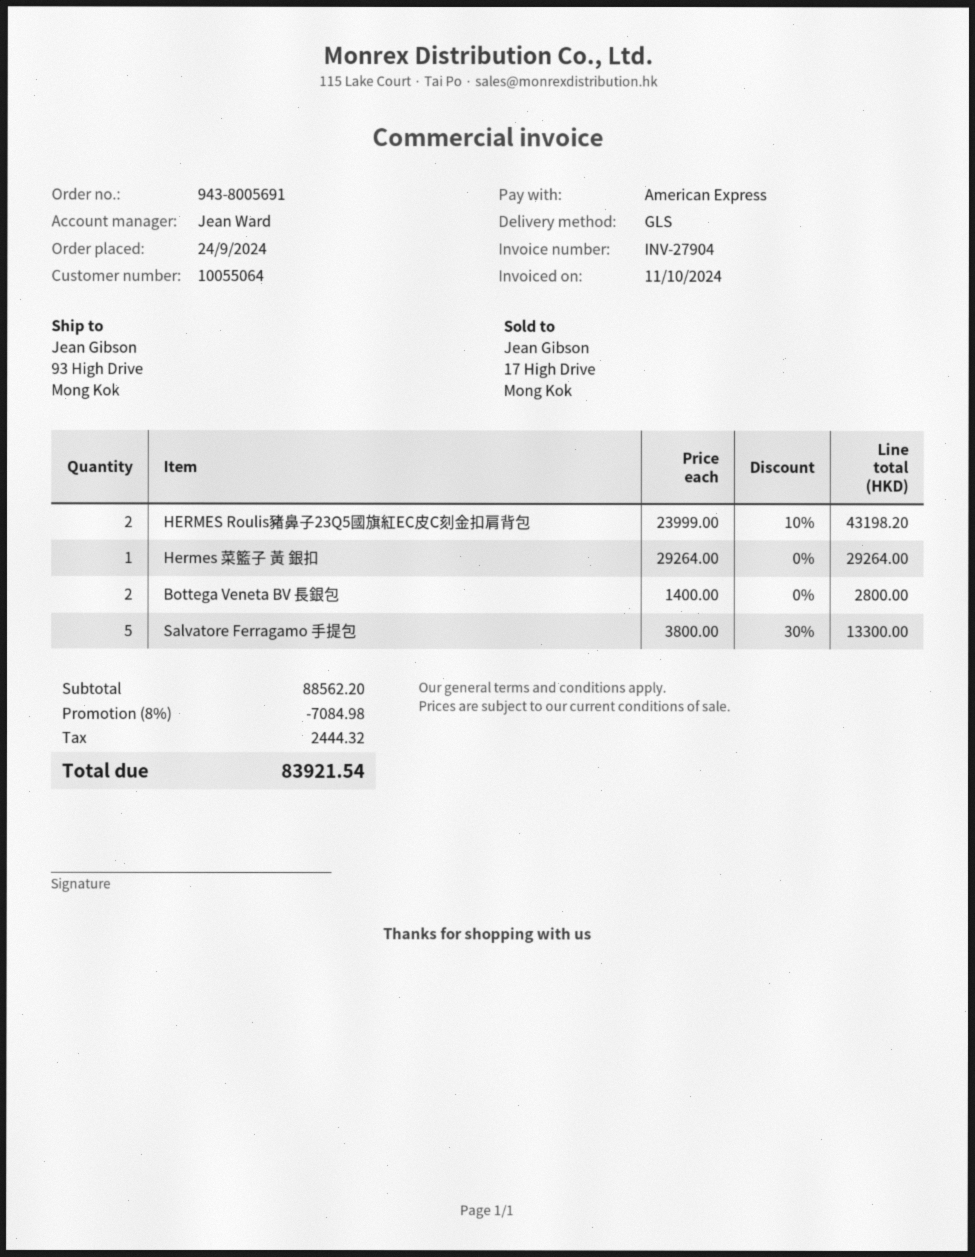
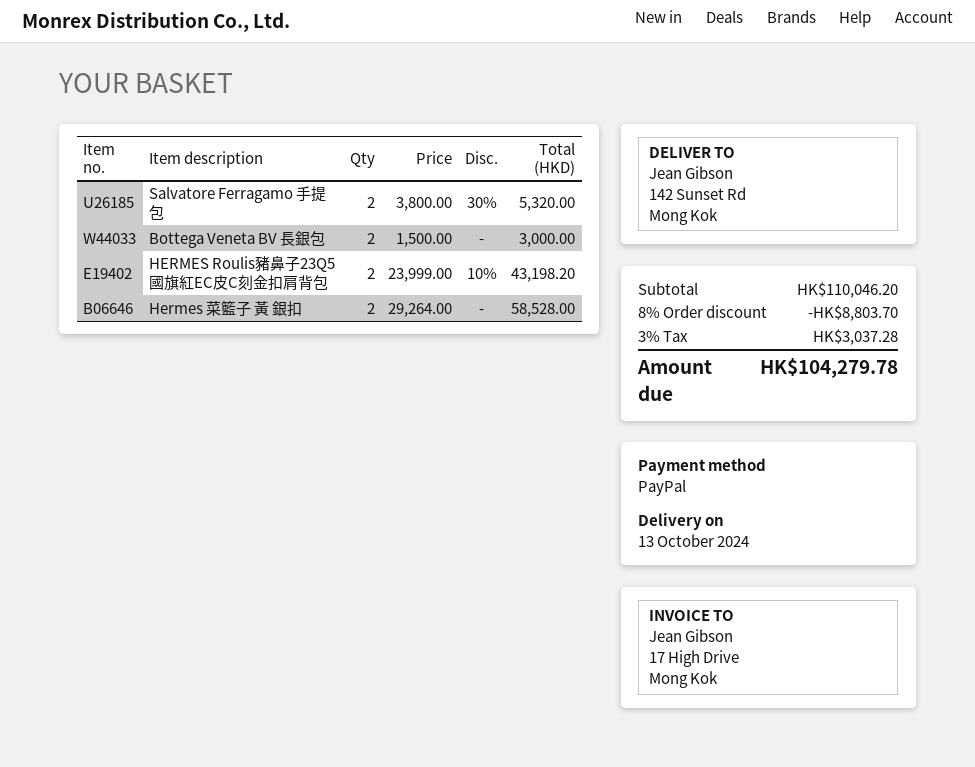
payment method: American Express -> PayPal
ship to: 93 High Drive, Mong Kok -> 142 Sunset Rd, Mong Kok
Hermes 菜籃子 黃 銀扣: 1 x 29264.00 = 29264.00 -> 2 x 29264.00 = 58528.00
Bottega Veneta BV 長銀包: 2 x 1400.00 = 2800.00 -> 2 x 1500.00 = 3000.00
Salvatore Ferragamo 手提包: 5 x 3800.00 - 30% = 13300.00 -> 2 x 3800.00 - 30% = 5320.00
subtotal: 88562.20 -> 110046.20
discount: 8% = 7084.98 -> 8% = 8803.70
tax: 2444.32 -> 3037.28
total: 83921.54 -> 104279.78

